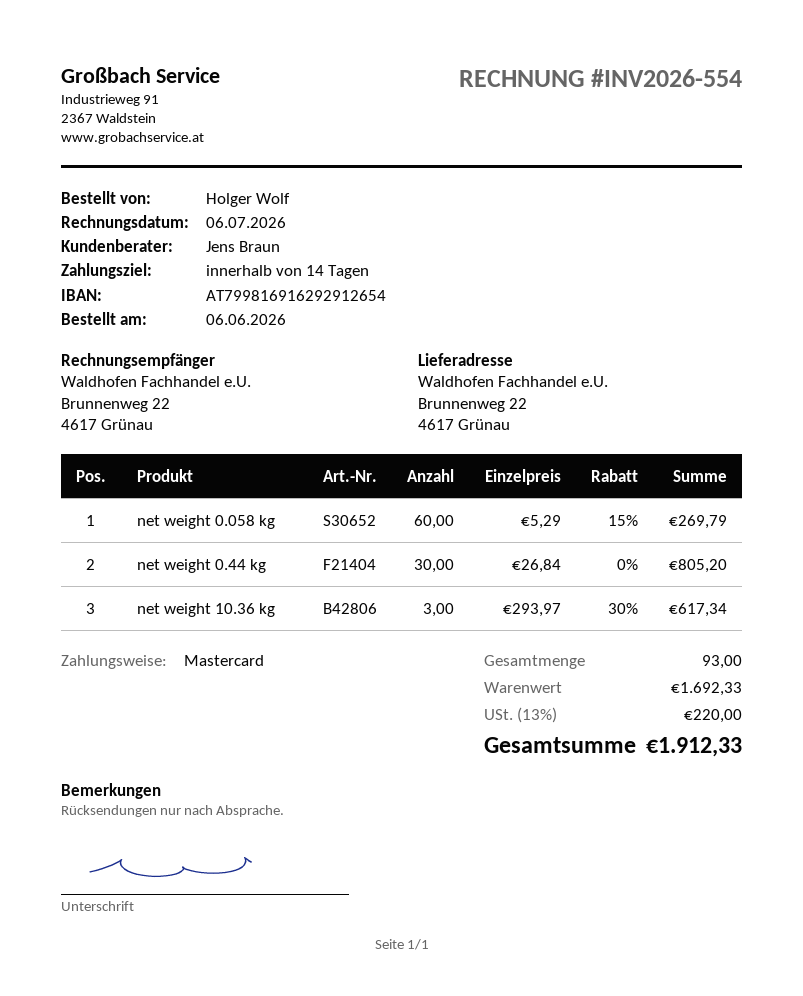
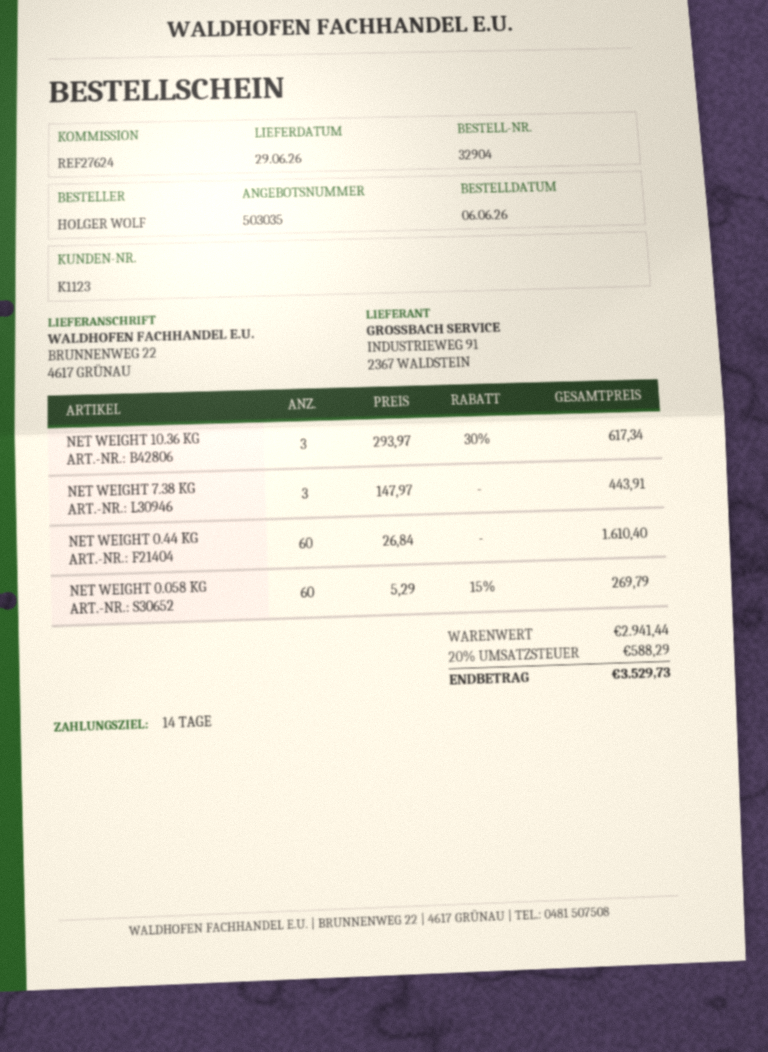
net weight 0.44 kg: 30 x 26.84 = 805.20 -> 60 x 26.84 = 1610.40
NET WEIGHT 7.38 KG: none -> 3 x 147.97 = 443.91
subtotal: 1692.33 -> 2941.44
tax: 13% = 220.00 -> 20% = 588.29
total: 1912.33 -> 3529.73

